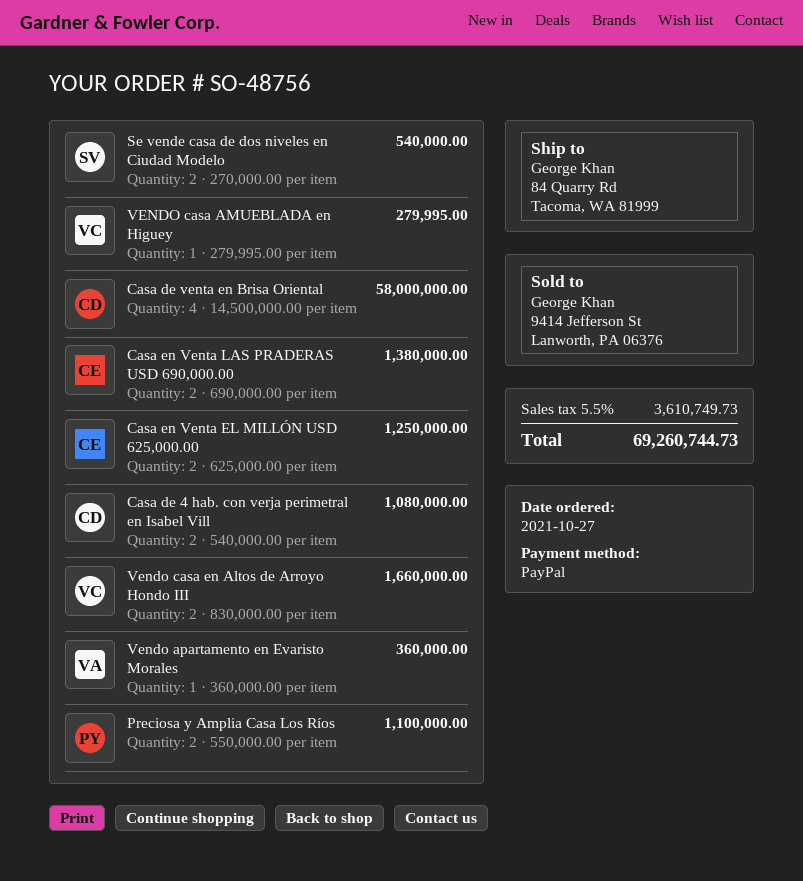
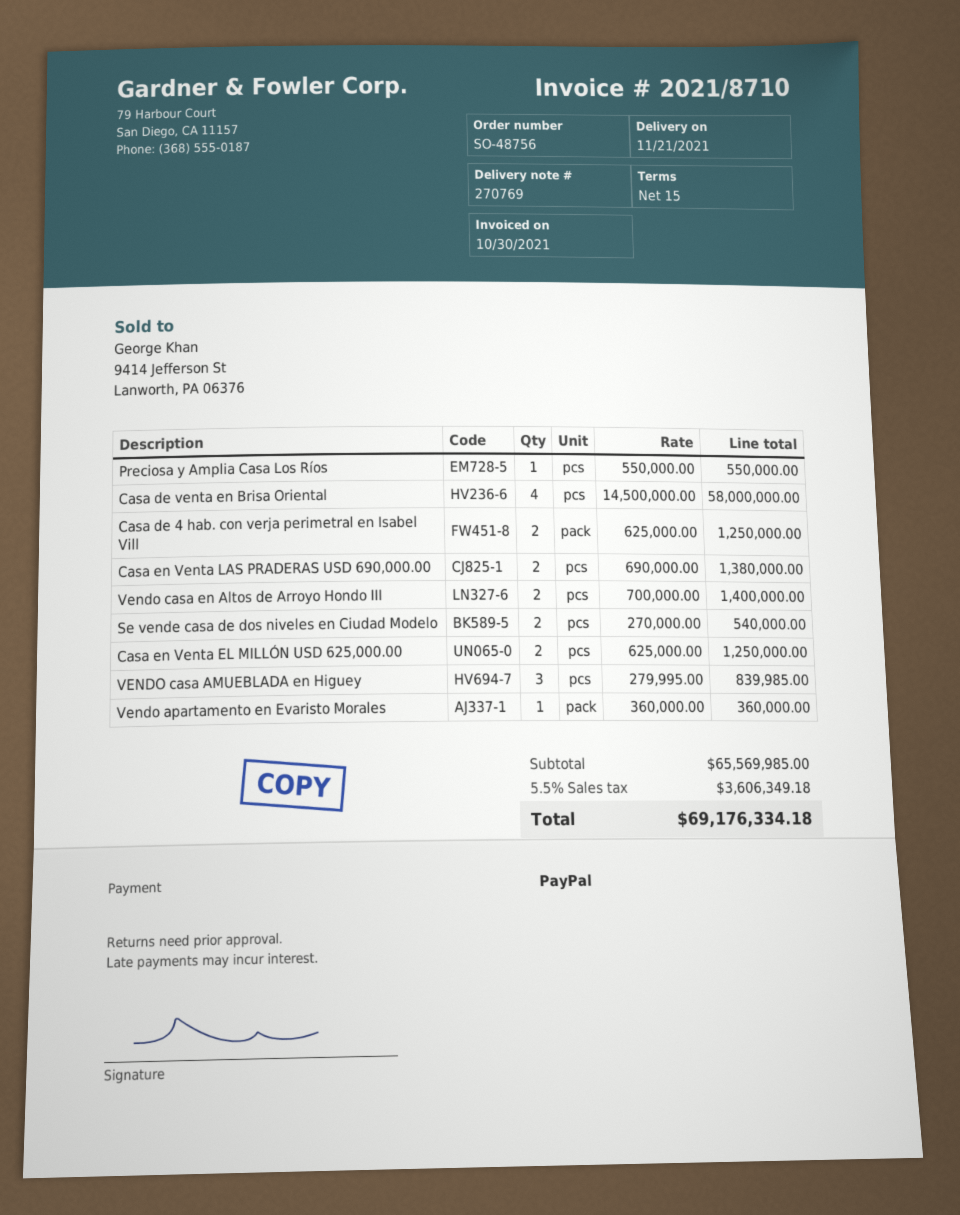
VENDO casa AMUEBLADA en Higuey: 1 x 279995.00 = 279995.00 -> 3 x 279995.00 = 839985.00
Casa de 4 hab. con verja perimetral en Isabel Vill: 2 x 540000.00 = 1080000.00 -> 2 x 625000.00 = 1250000.00
Vendo casa en Altos de Arroyo Hondo III: 2 x 830000.00 = 1660000.00 -> 2 x 700000.00 = 1400000.00
Preciosa y Amplia Casa Los Ríos: 2 x 550000.00 = 1100000.00 -> 1 x 550000.00 = 550000.00
tax: 5.5% = 3610749.73 -> 5.5% = 3606349.18
total: 69260744.73 -> 69176334.18

